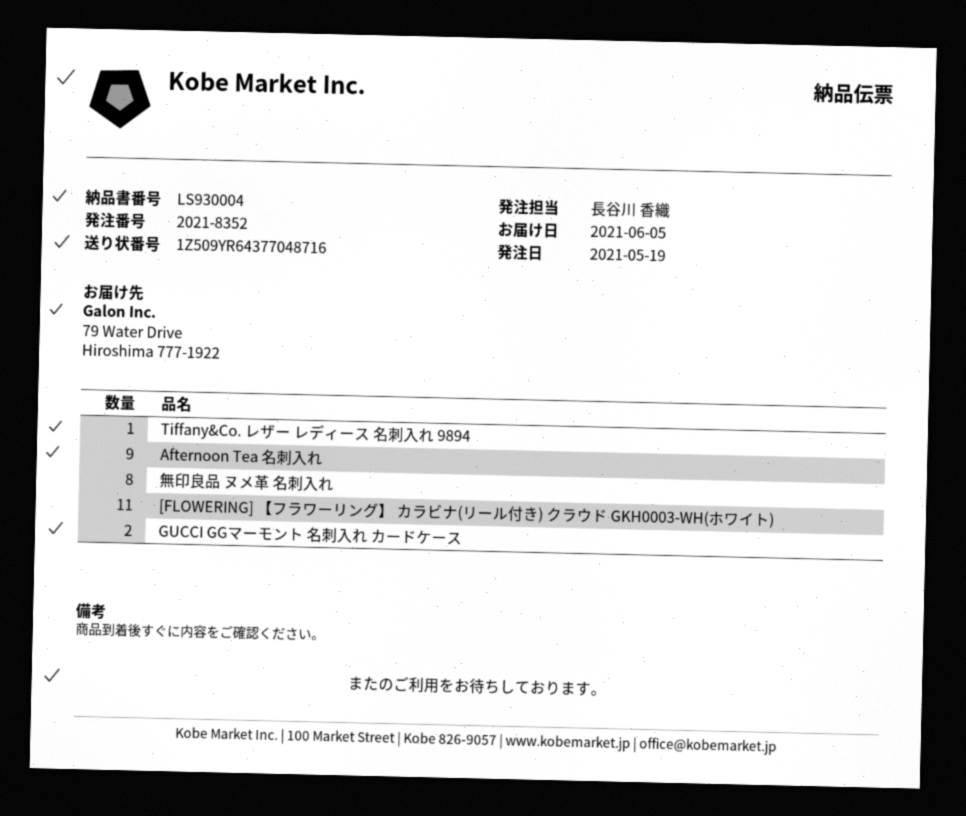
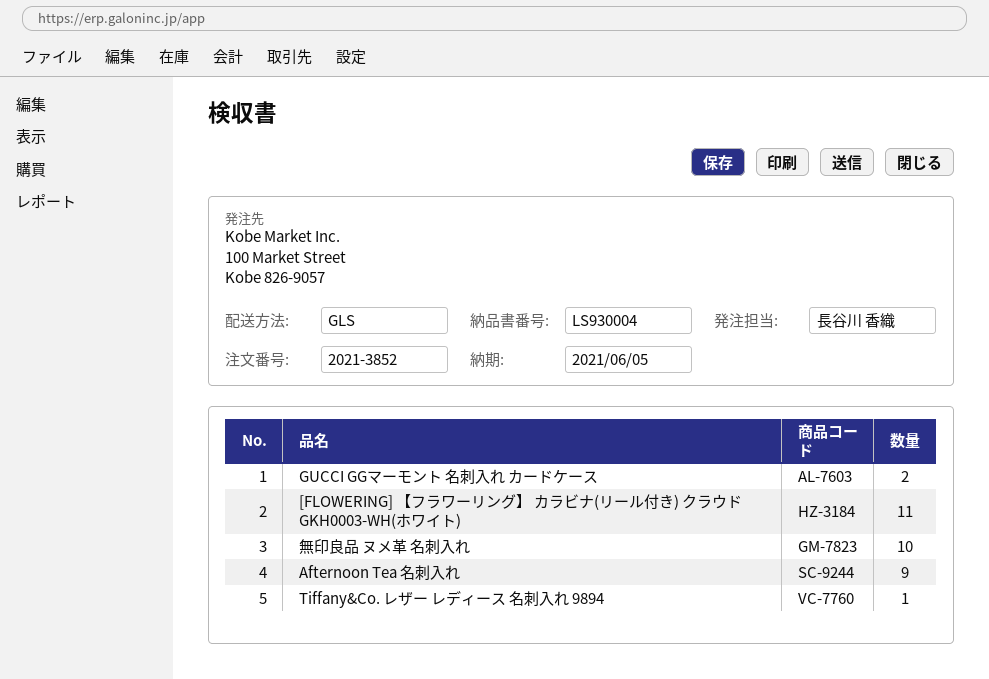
order number: 2021-8352 -> 2021-3852
無印良品 ヌメ革 名刺入れ: 8 -> 10

